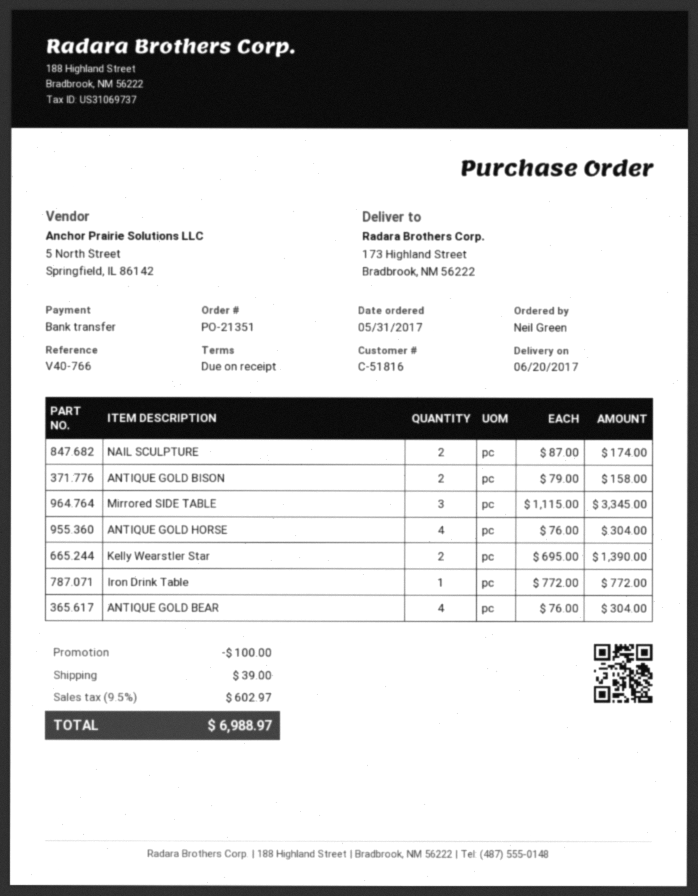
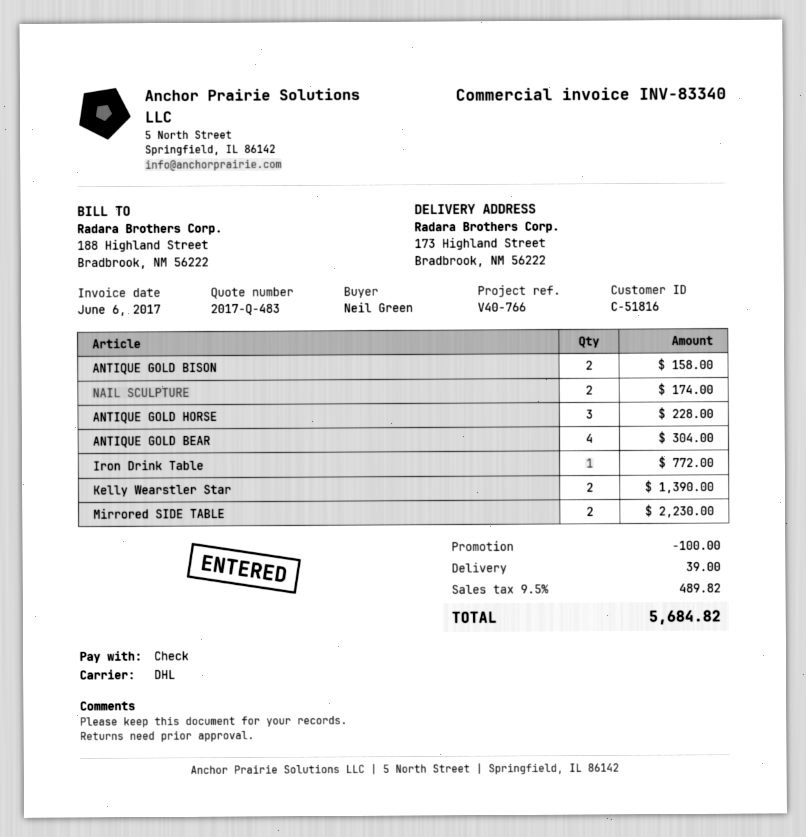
payment method: bank transfer -> cheque
Mirrored SIDE TABLE: 3 for 3345.00 -> 2 for 2230.00
ANTIQUE GOLD HORSE: 4 for 304.00 -> 3 for 228.00
tax: 9.5% = 602.97 -> 9.5% = 489.82
total: 6988.97 -> 5684.82

